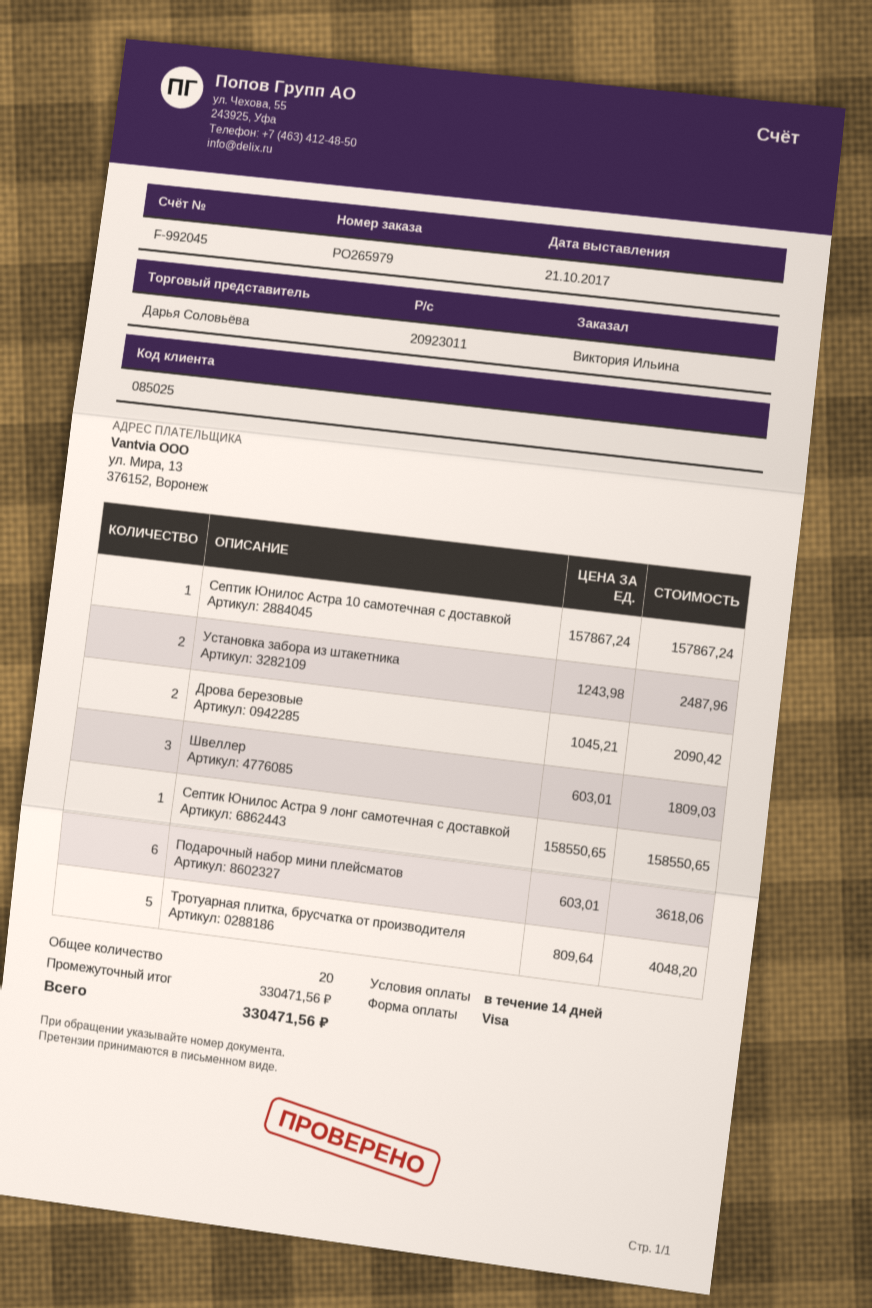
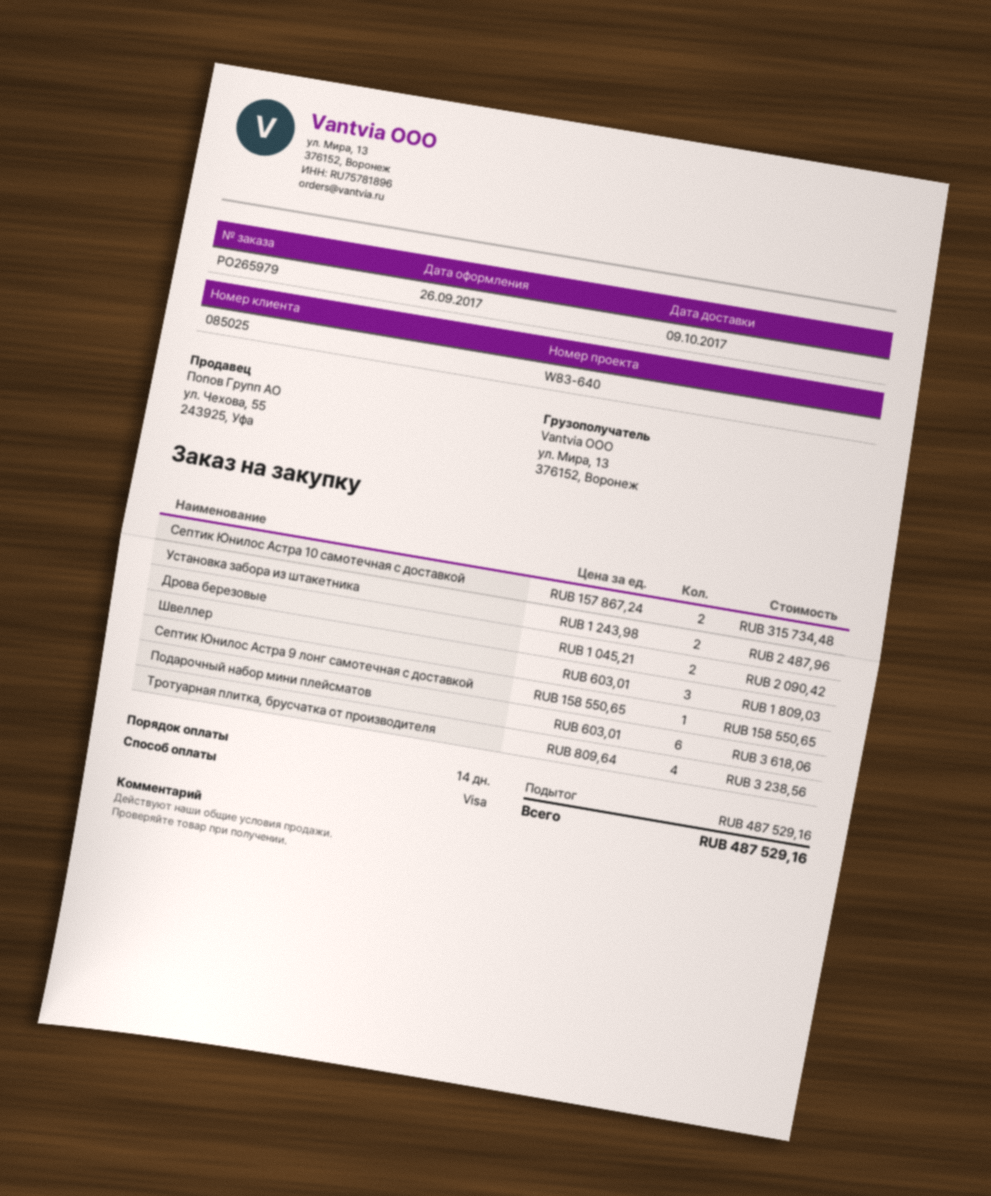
Септик Юнилос Астра 10 самотечная с доставкой: 1 x 157867.24 = 157867.24 -> 2 x 157867.24 = 315734.48
Тротуарная плитка, брусчатка от производителя: 5 x 809.64 = 4048.20 -> 4 x 809.64 = 3238.56
subtotal: 330471.56 -> 487529.16
total: 330471.56 -> 487529.16

